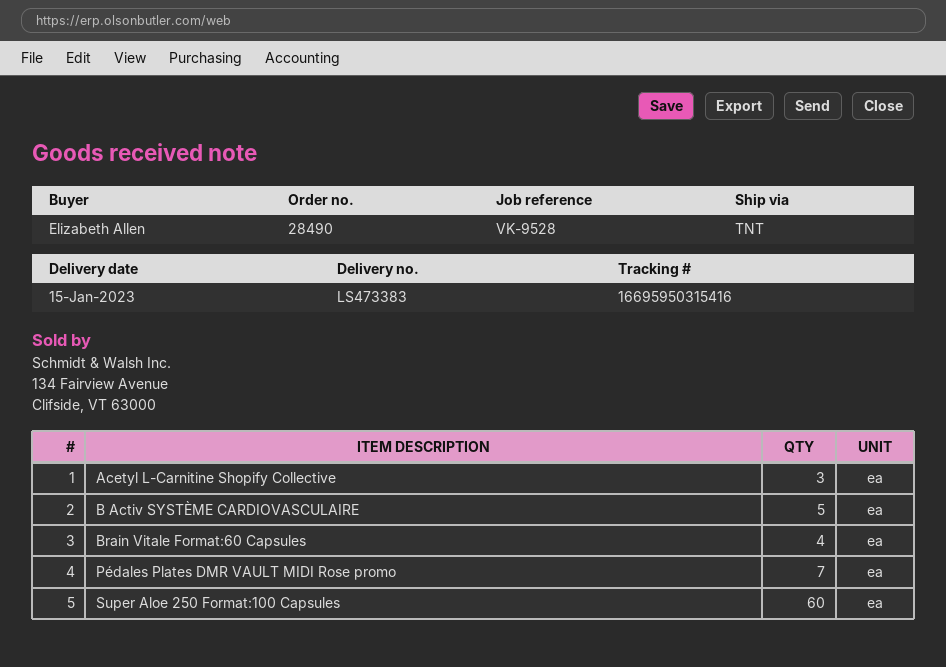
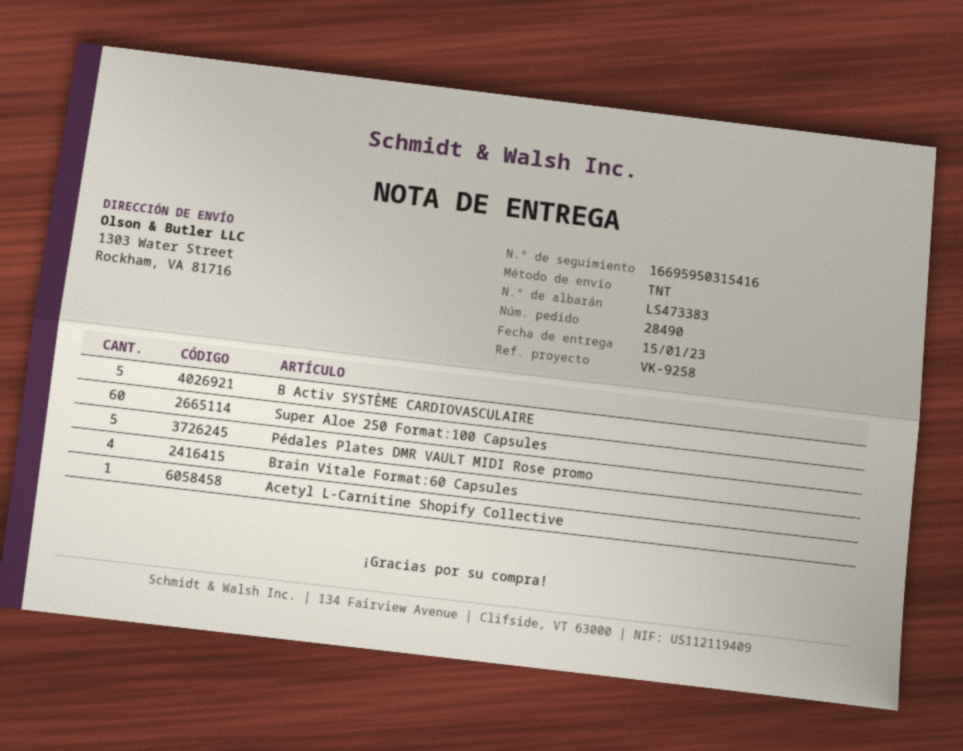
reference: VK-9528 -> VK-9258
Acetyl L-Carnitine Shopify Collective: 3 -> 1
Pédales Plates DMR VAULT MIDI Rose promo: 7 -> 5

